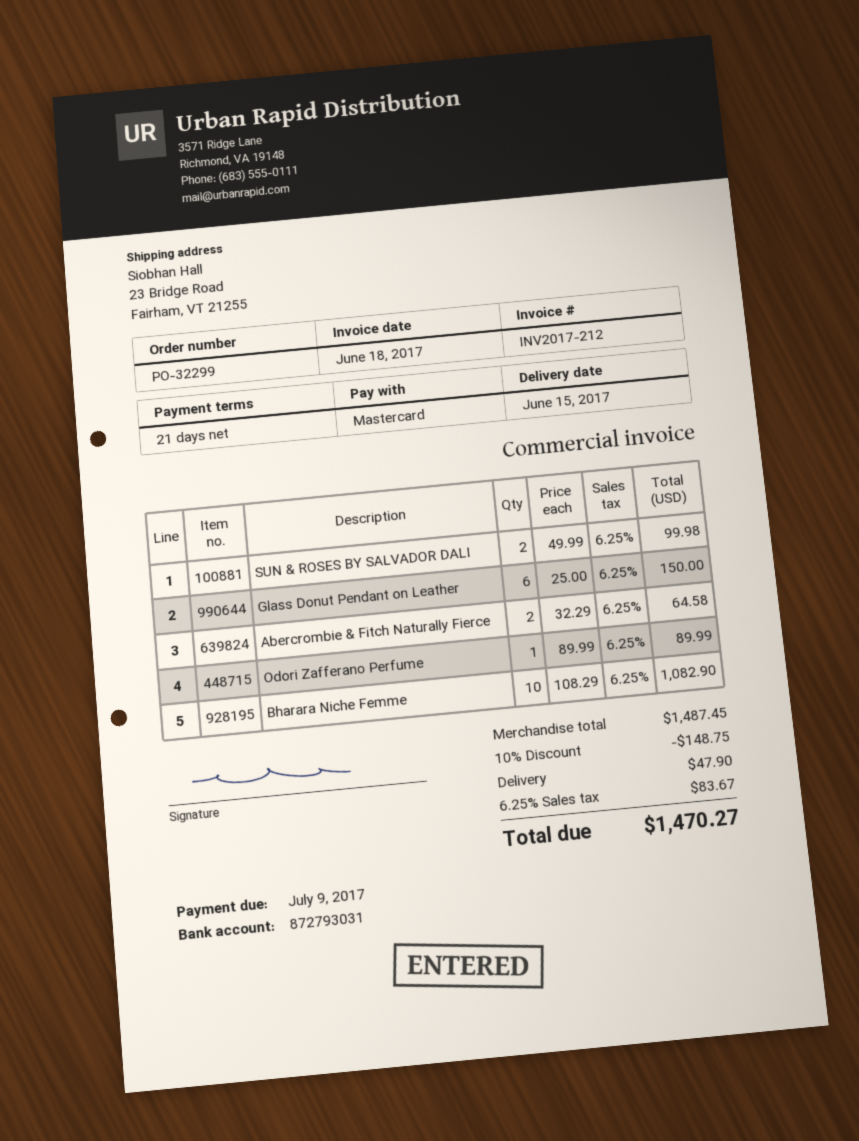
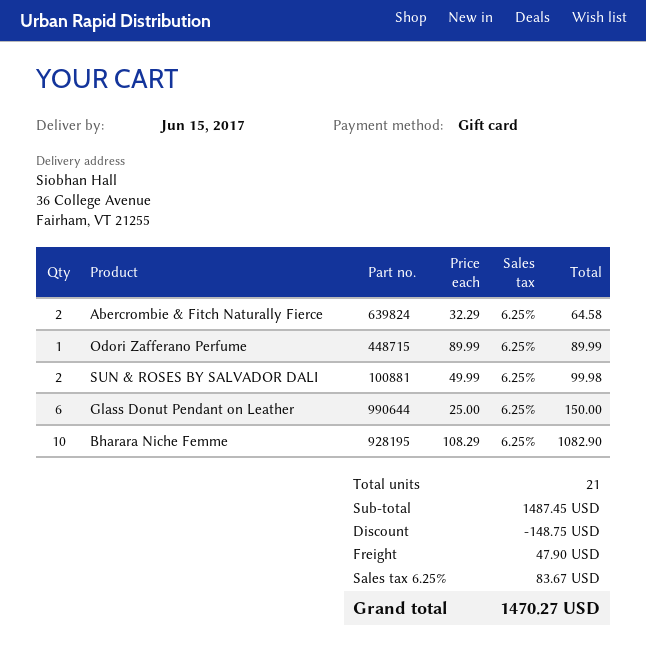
payment method: Mastercard -> gift card
ship to: 23 Bridge Road, Fairham, VT 21255 -> 36 College Avenue, Fairham, VT 21255

